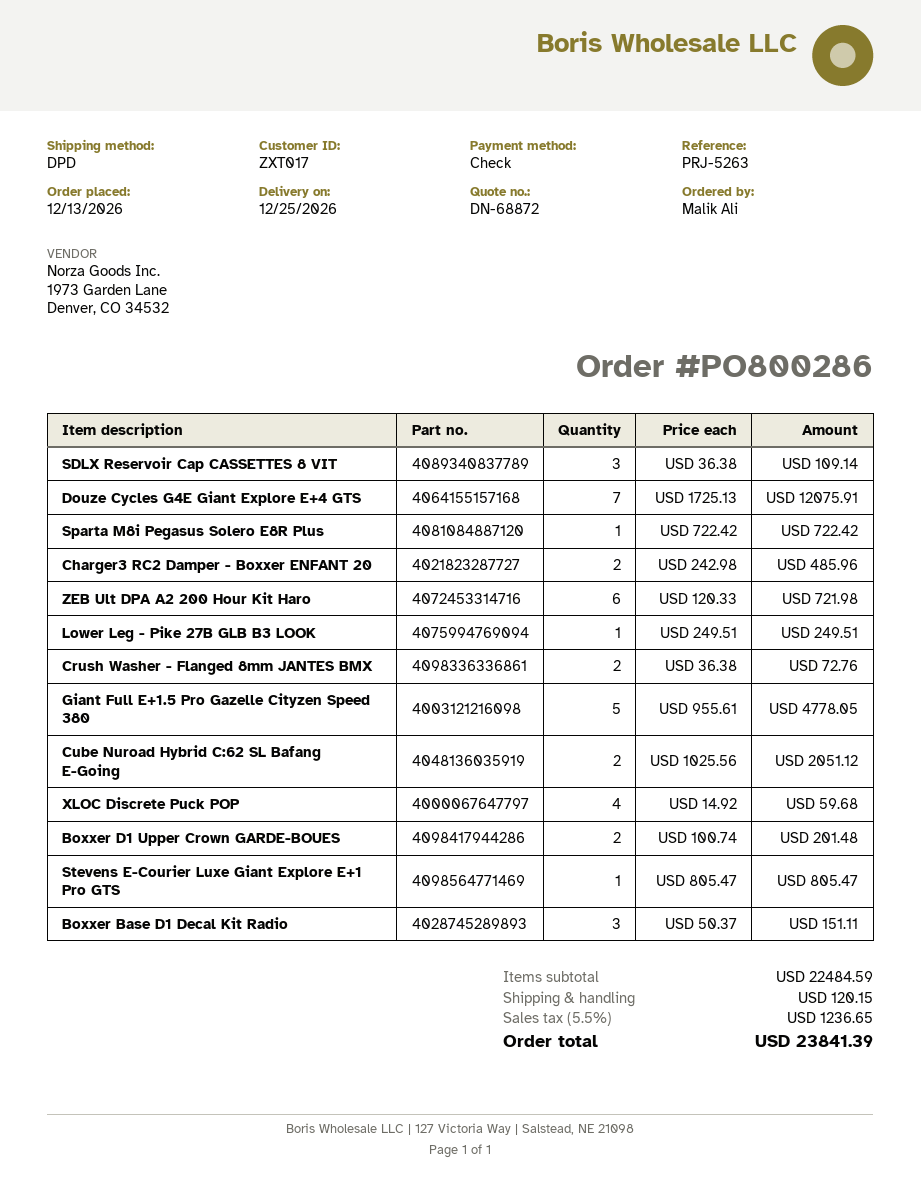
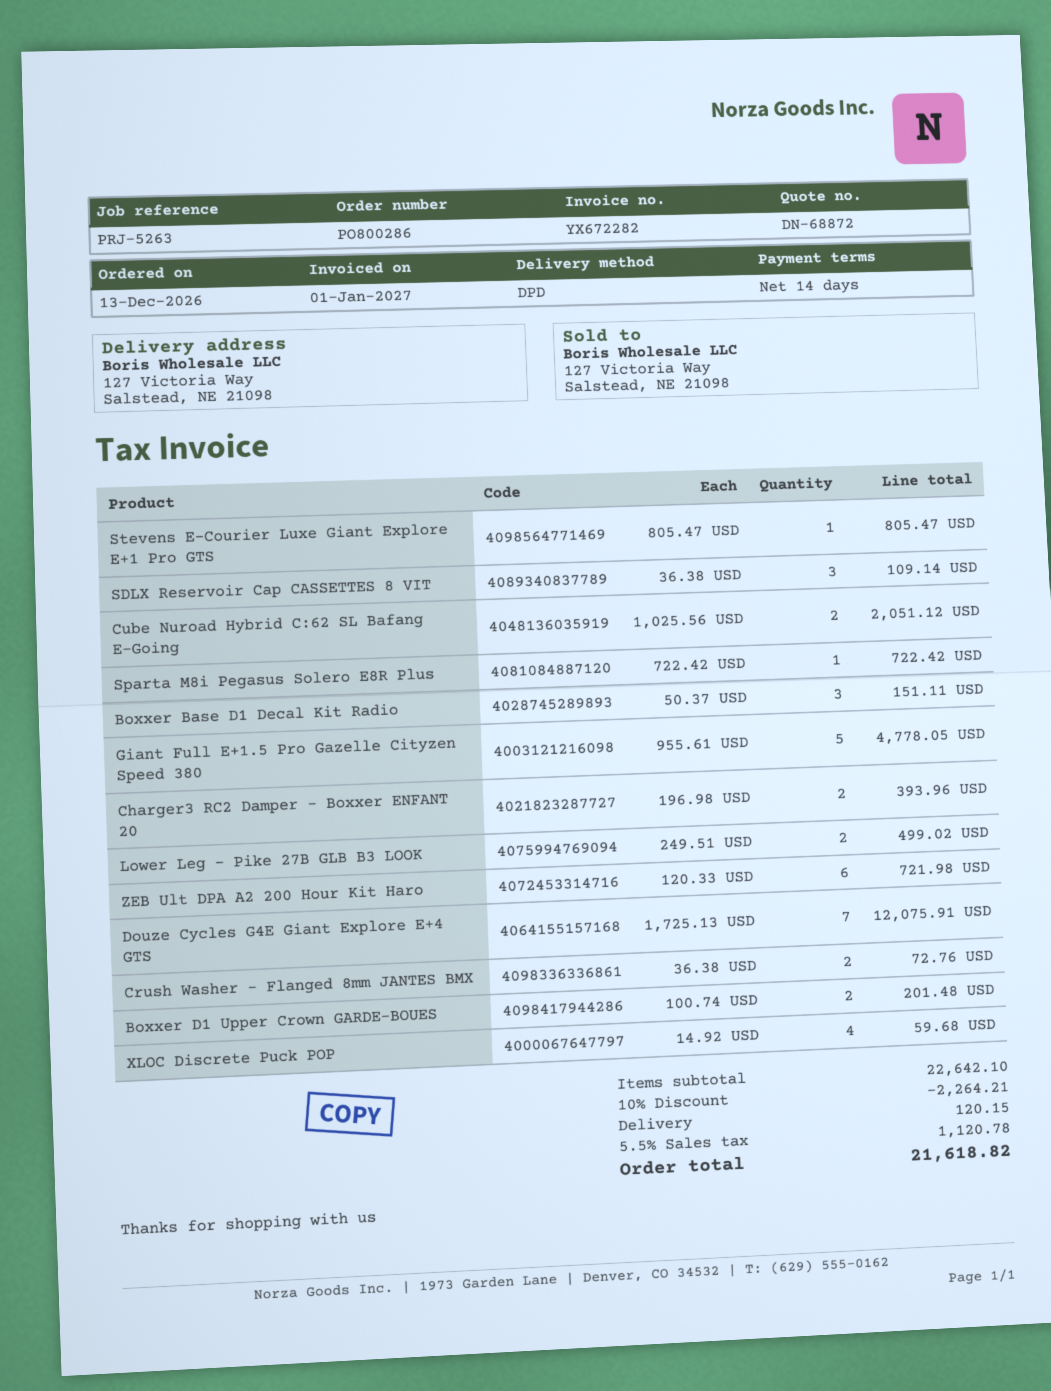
Charger3 RC2 Damper - Boxxer ENFANT 20: 2 x 242.98 = 485.96 -> 2 x 196.98 = 393.96
Lower Leg - Pike 27B GLB B3 LOOK: 1 x 249.51 = 249.51 -> 2 x 249.51 = 499.02
subtotal: 22484.59 -> 22642.10
discount: none -> 10% = 2264.21
tax: 5.5% = 1236.65 -> 5.5% = 1120.78
total: 23841.39 -> 21618.82

